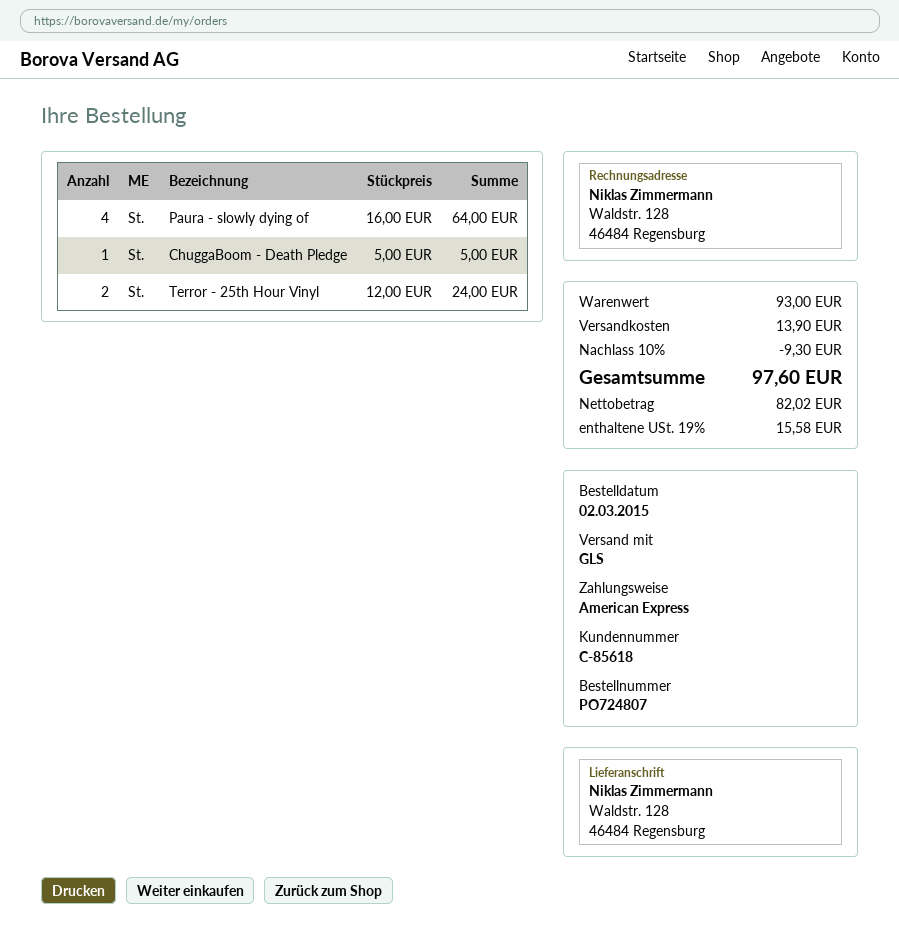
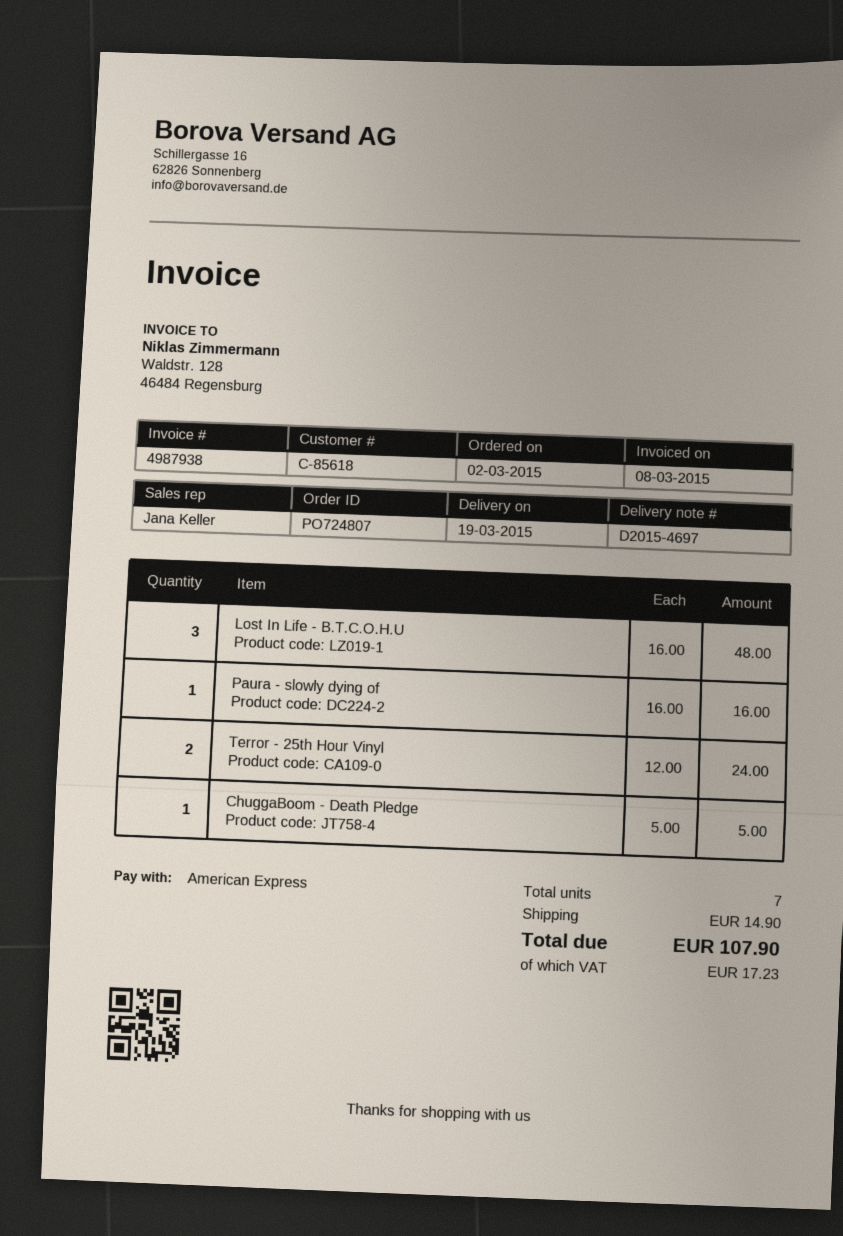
Paura - slowly dying of: 4 x 16.00 = 64.00 -> 1 x 16.00 = 16.00
Lost In Life - B.T.C.O.H.U: none -> 3 x 16.00 = 48.00
discount: 10% = 9.30 -> none
shipping: 13.90 -> 14.90
tax: 15.58 -> 17.23
total: 97.60 -> 107.90

